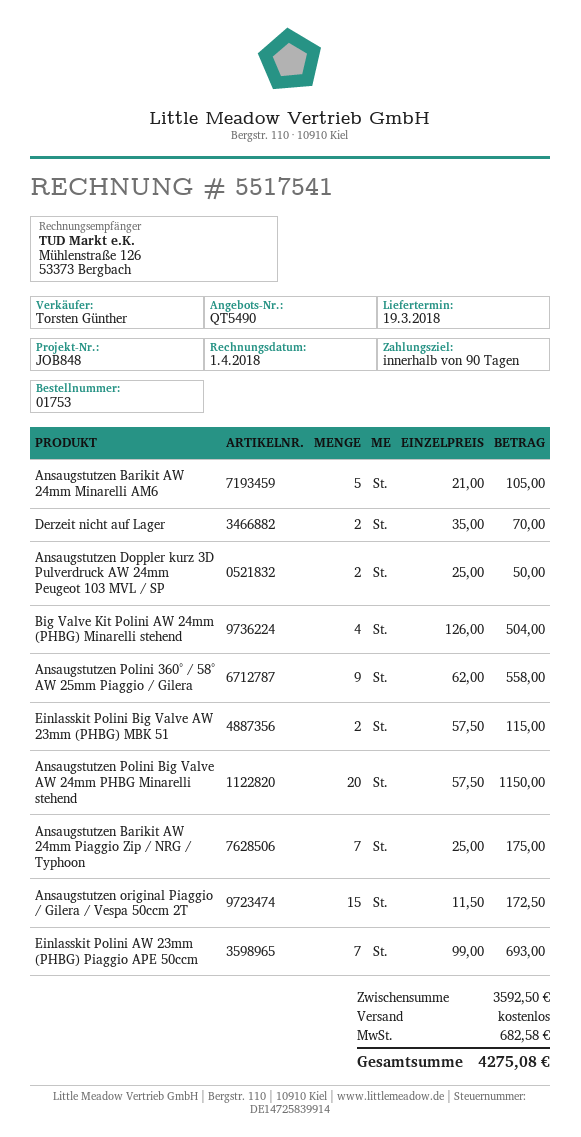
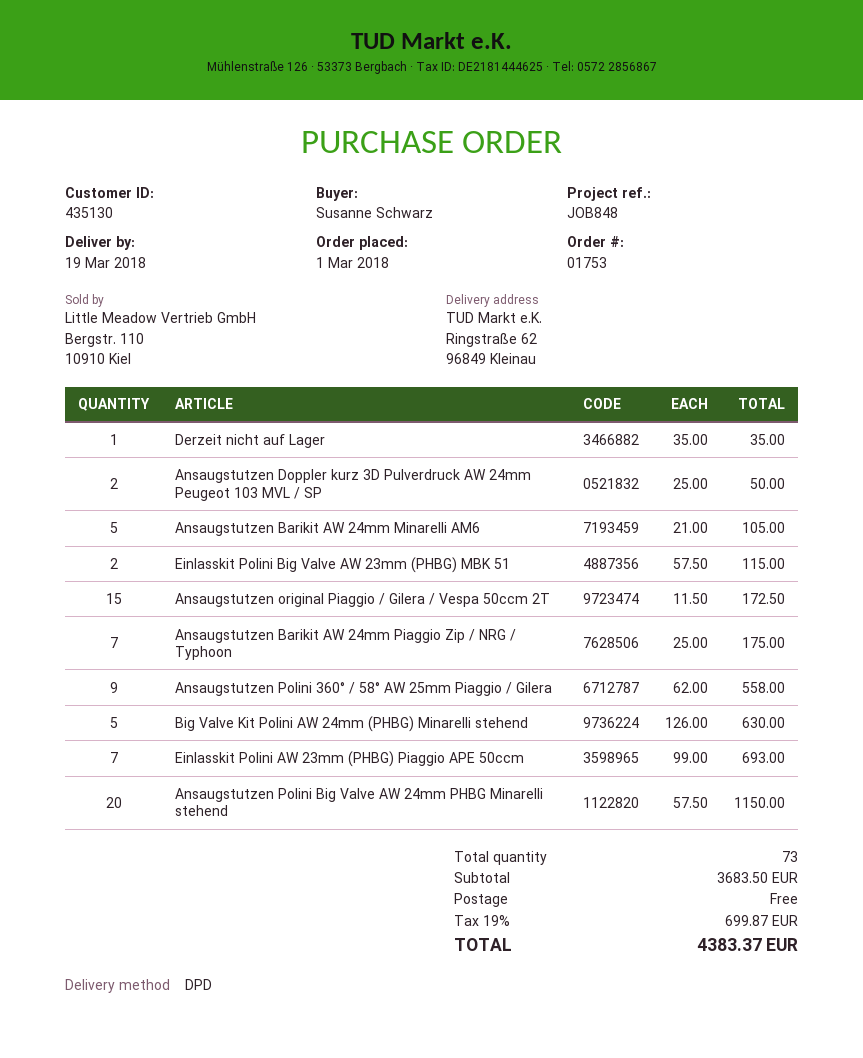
Derzeit nicht auf Lager: 2 x 35.00 = 70.00 -> 1 x 35.00 = 35.00
Big Valve Kit Polini AW 24mm (PHBG) Minarelli stehend: 4 x 126.00 = 504.00 -> 5 x 126.00 = 630.00
subtotal: 3592.50 -> 3683.50
tax: 682.58 -> 699.87
total: 4275.08 -> 4383.37

